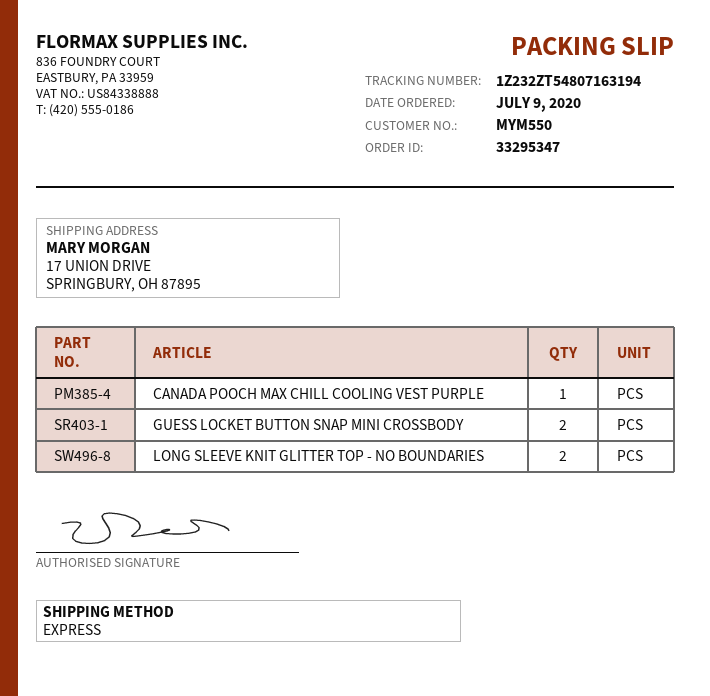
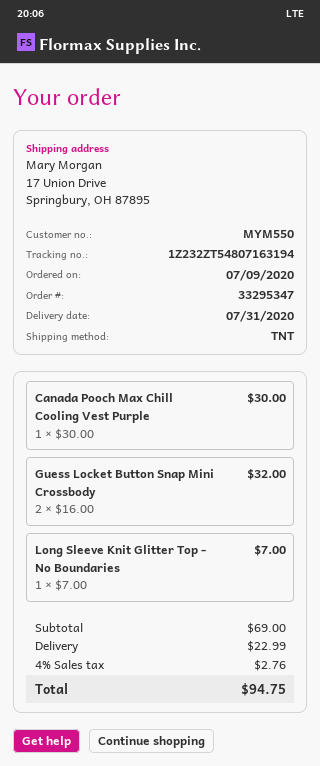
shipping method: express -> TNT
LONG SLEEVE KNIT GLITTER TOP - NO BOUNDARIES: 2 -> 1

